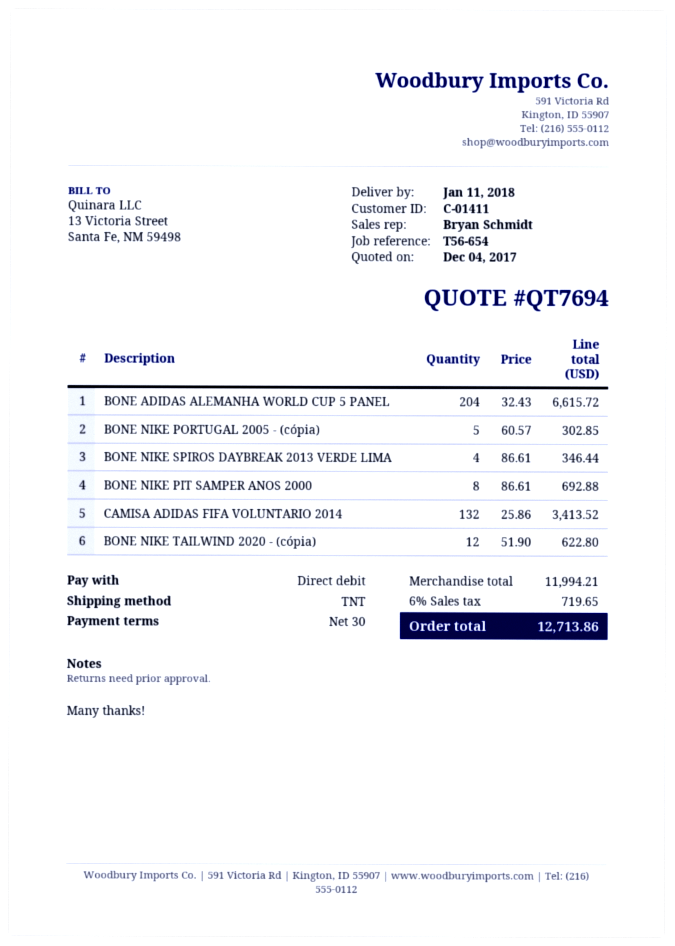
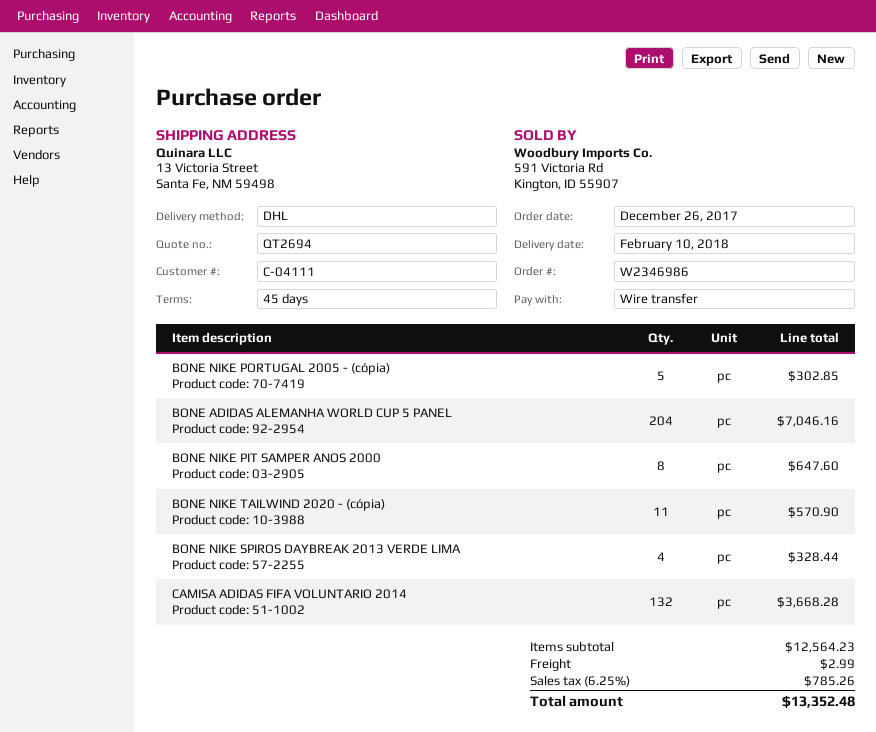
quote number: QT7694 -> QT2694
delivery date: 2018-01-11 -> 2018-02-10
payment terms: 30 days -> 45 days
customer number: C-01411 -> C-04111
payment method: direct debit -> bank transfer
shipping method: TNT -> DHL
BONE ADIDAS ALEMANHA WORLD CUP 5 PANEL: 204 for 6615.72 -> 204 for 7046.16
BONE NIKE SPIROS DAYBREAK 2013 VERDE LIMA: 4 for 346.44 -> 4 for 328.44
BONE NIKE PIT SAMPER ANOS 2000: 8 for 692.88 -> 8 for 647.60
CAMISA ADIDAS FIFA VOLUNTARIO 2014: 132 for 3413.52 -> 132 for 3668.28
BONE NIKE TAILWIND 2020 - (cópia): 12 for 622.80 -> 11 for 570.90
subtotal: 11994.21 -> 12564.23
shipping: none -> 2.99
tax: 6% = 719.65 -> 6.25% = 785.26
total: 12713.86 -> 13352.48

